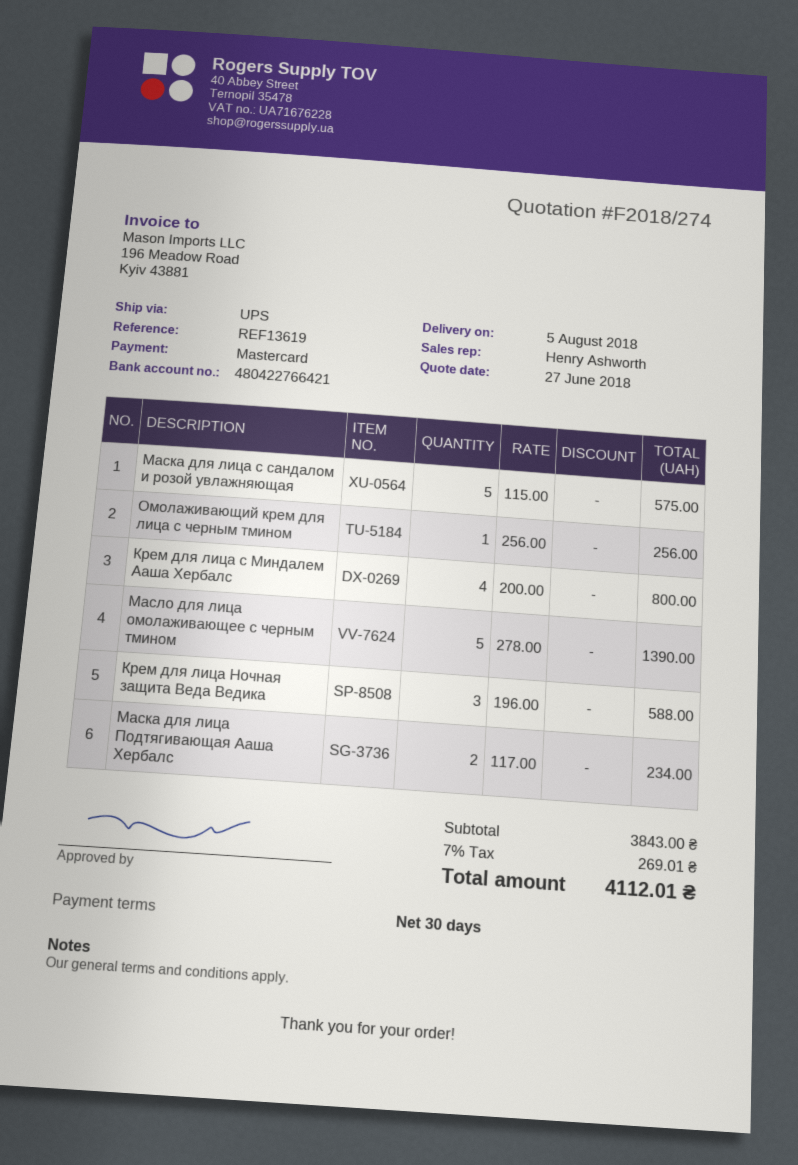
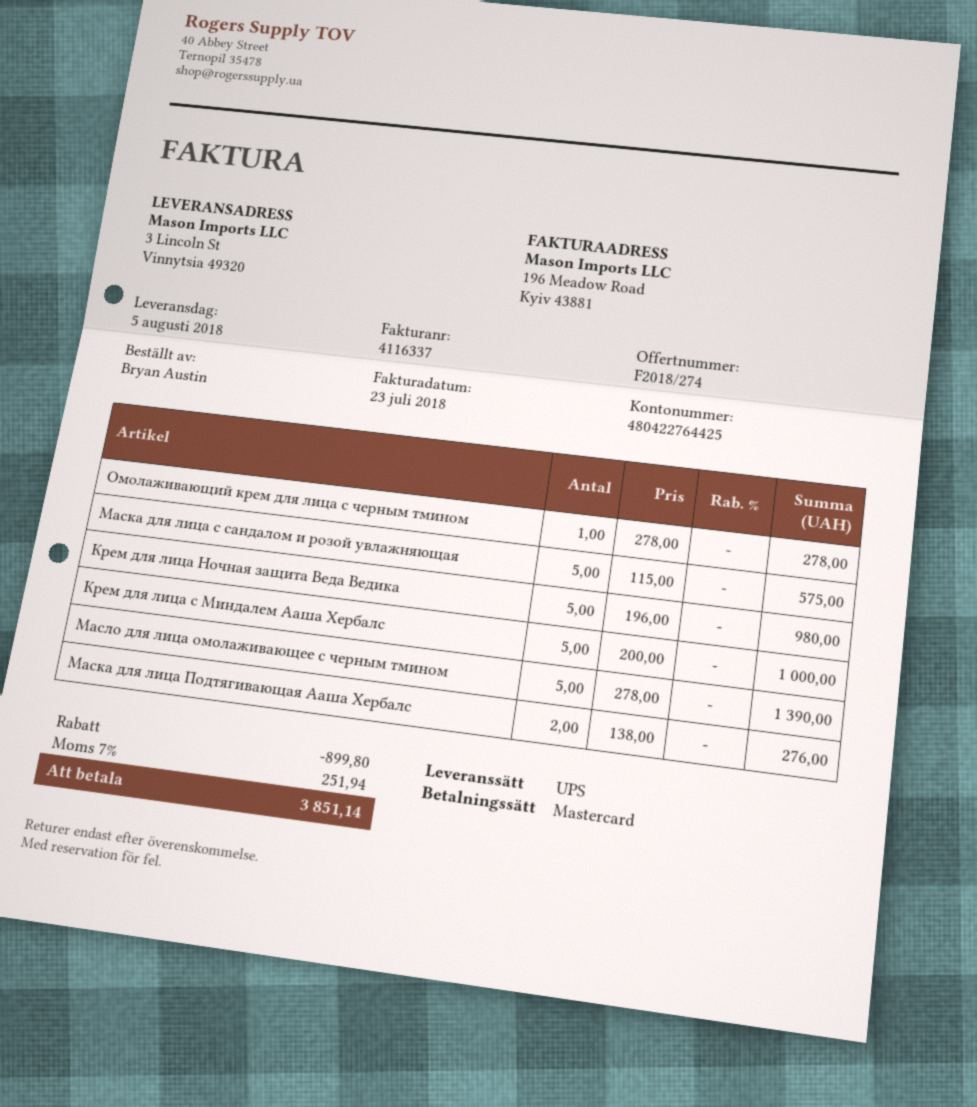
bank account: 480422766421 -> 480422764425
Омолаживающий крем для лица с черным тмином: 1 x 256.00 = 256.00 -> 1 x 278.00 = 278.00
Крем для лица с Миндалем Ааша Хербалс: 4 x 200.00 = 800.00 -> 5 x 200.00 = 1000.00
Крем для лица Ночная защита Веда Ведика: 3 x 196.00 = 588.00 -> 5 x 196.00 = 980.00
Маска для лица Подтягивающая Ааша Хербалс: 2 x 117.00 = 234.00 -> 2 x 138.00 = 276.00
discount: none -> 899.80
tax: 7% = 269.01 -> 7% = 251.94
total: 4112.01 -> 3851.14

